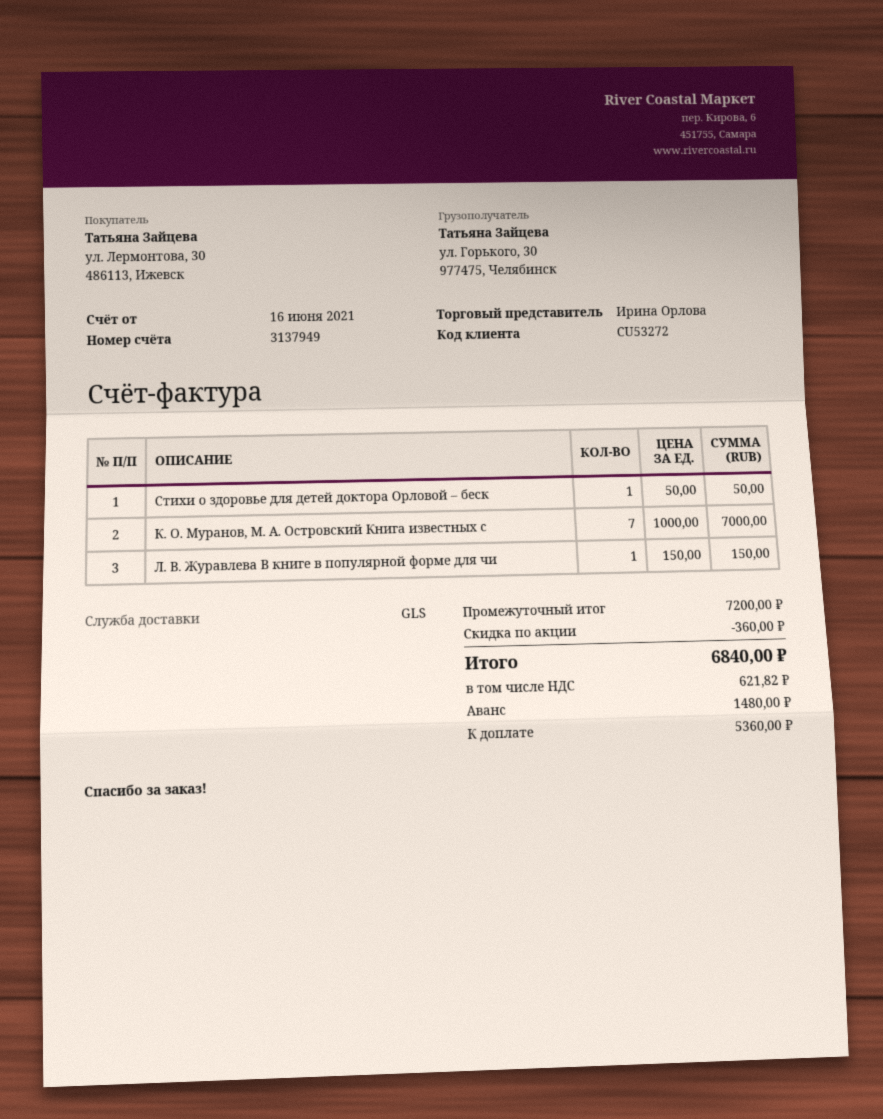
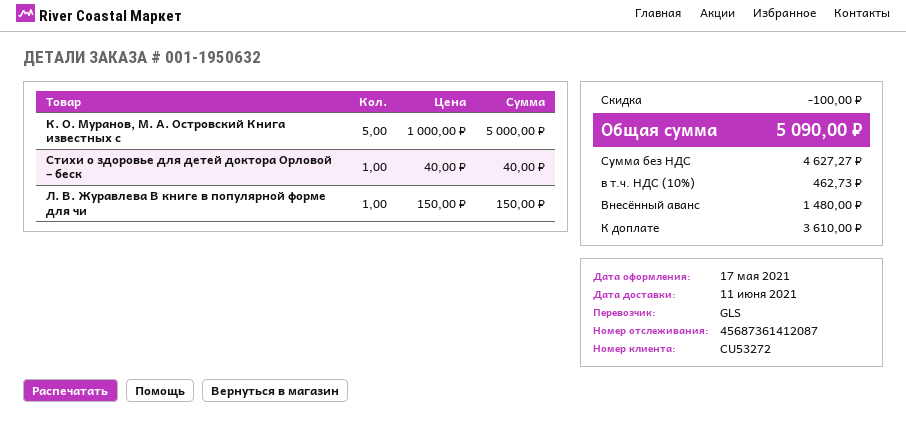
Стихи о здоровье для детей доктора Орловой – беск: 1 x 50.00 = 50.00 -> 1 x 40.00 = 40.00
К. О. Муранов, М. А. Островский Книга известных с: 7 x 1000.00 = 7000.00 -> 5 x 1000.00 = 5000.00
discount: 360.00 -> 100.00
tax: 621.82 -> 462.73
total: 6840.00 -> 5090.00
balance: 5360.00 -> 3610.00

